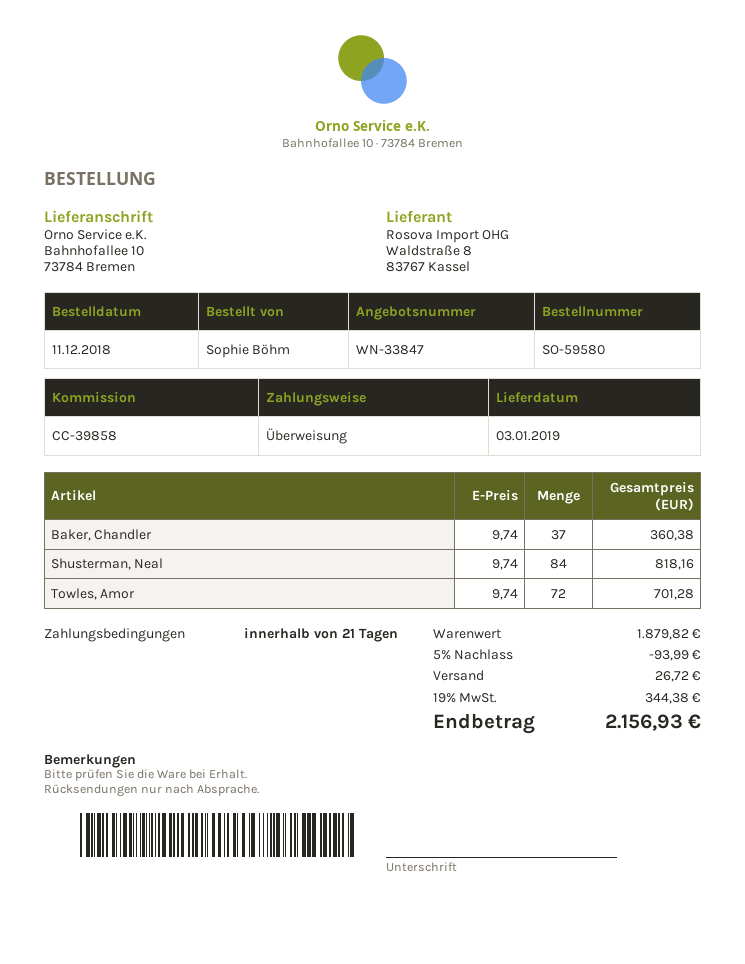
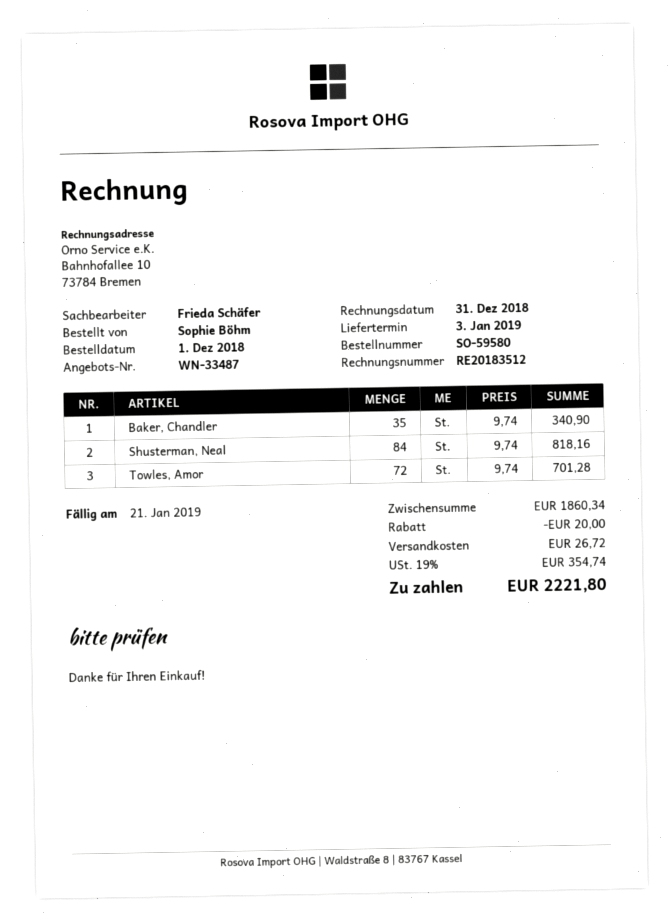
quote number: WN-33847 -> WN-33487
order date: 2018-12-11 -> 2018-12-01
Baker, Chandler: 37 x 9.74 = 360.38 -> 35 x 9.74 = 340.90
subtotal: 1879.82 -> 1860.34
discount: 93.99 -> 20.00
tax: 19% = 344.38 -> 19% = 354.74
total: 2156.93 -> 2221.80

